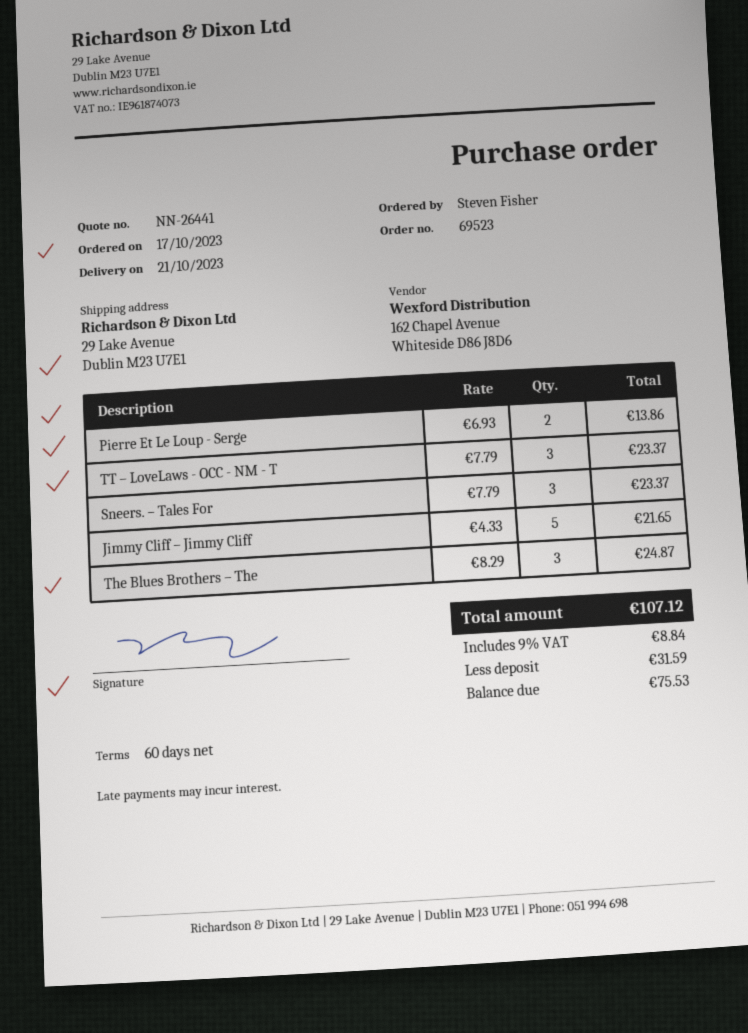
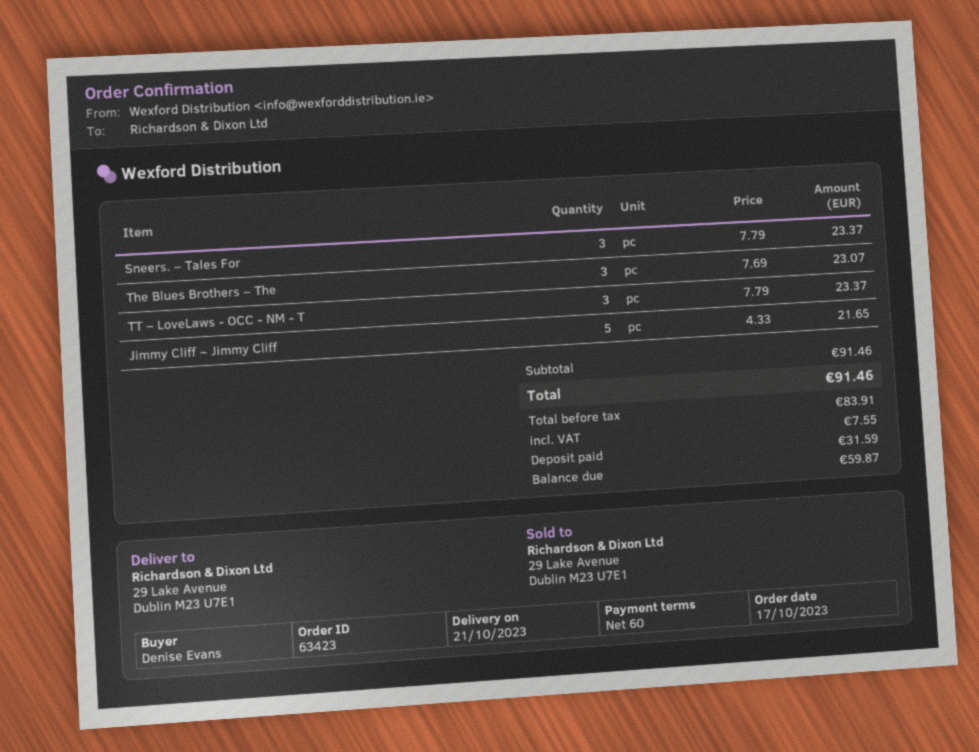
order number: 69523 -> 63423
ordered by: Steven Fisher -> Denise Evans
Pierre Et Le Loup - Serge: 2 x 6.93 = 13.86 -> none
The Blues Brothers – The: 3 x 8.29 = 24.87 -> 3 x 7.69 = 23.07
tax: 8.84 -> 7.55
total: 107.12 -> 91.46
balance: 75.53 -> 59.87

